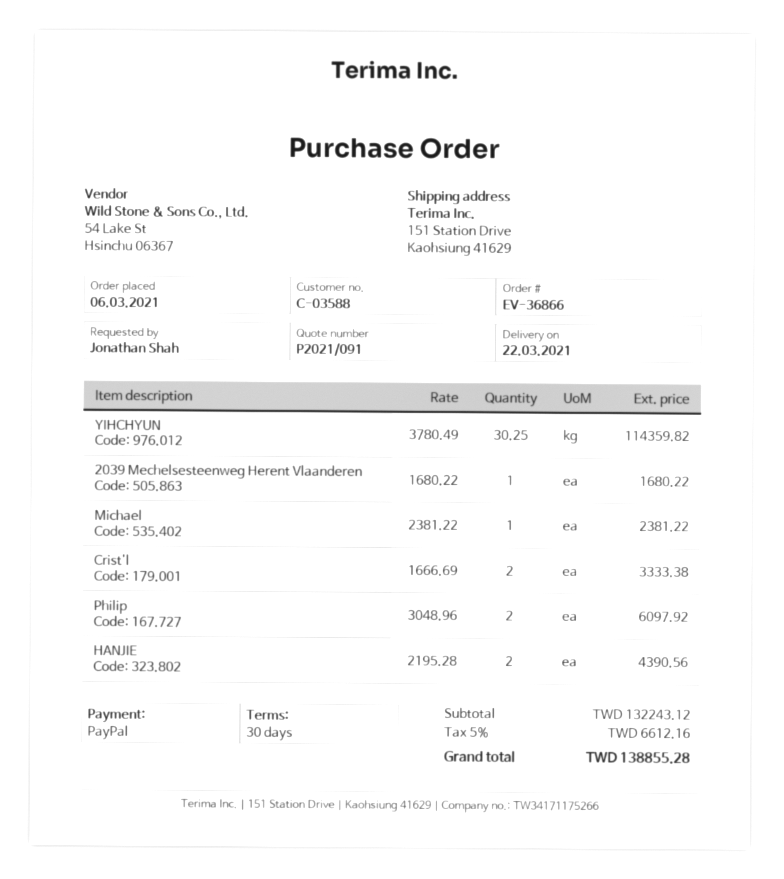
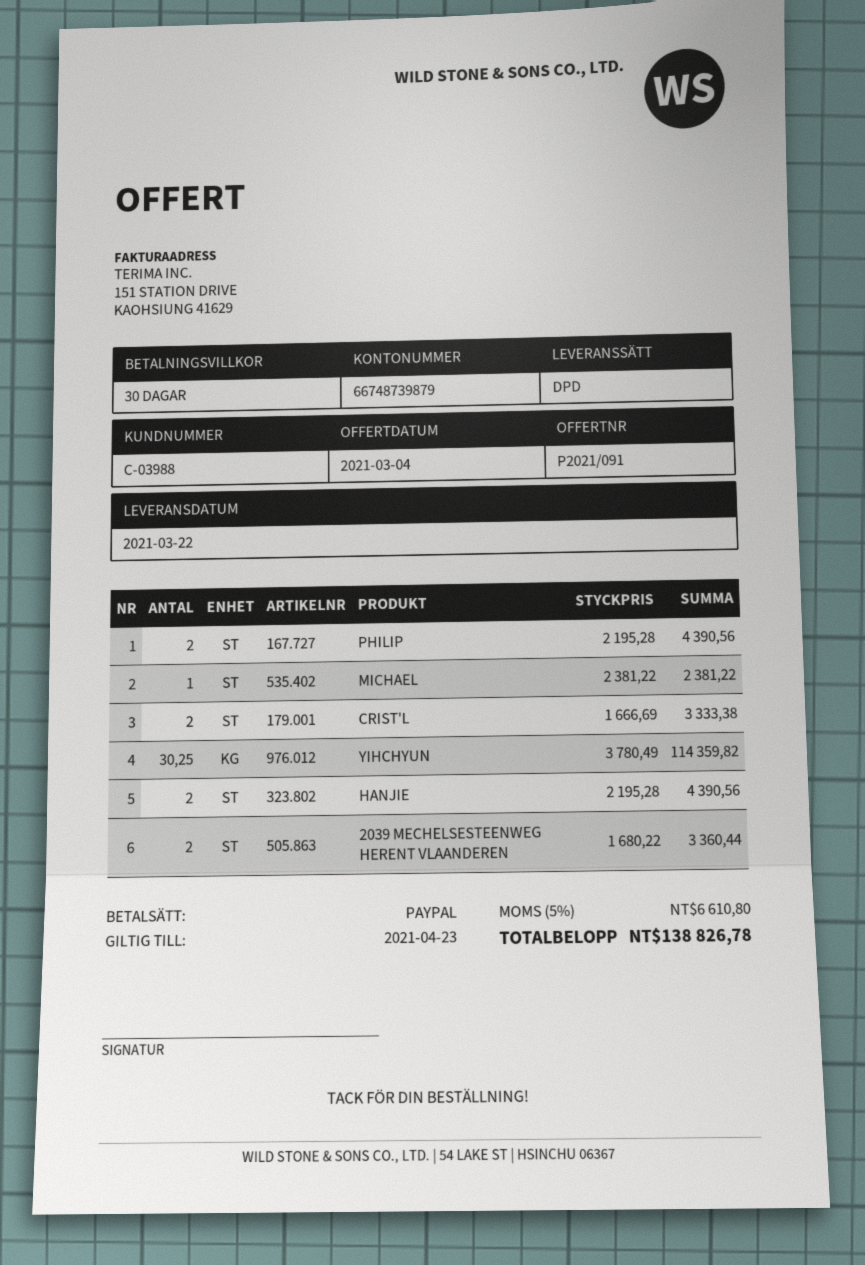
customer number: C-03588 -> C-03988
2039 Mechelsesteenweg Herent Vlaanderen: 1 x 1680.22 = 1680.22 -> 2 x 1680.22 = 3360.44
Philip: 2 x 3048.96 = 6097.92 -> 2 x 2195.28 = 4390.56
tax: 5% = 6612.16 -> 5% = 6610.80
total: 138855.28 -> 138826.78

